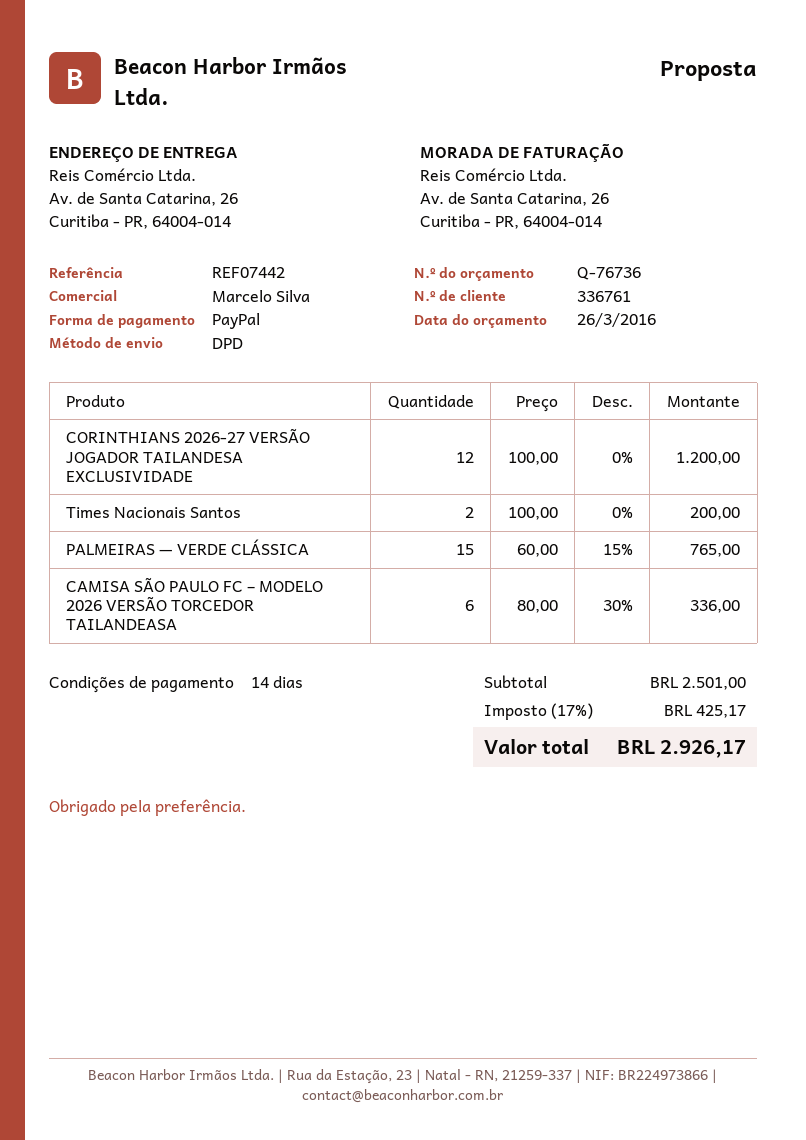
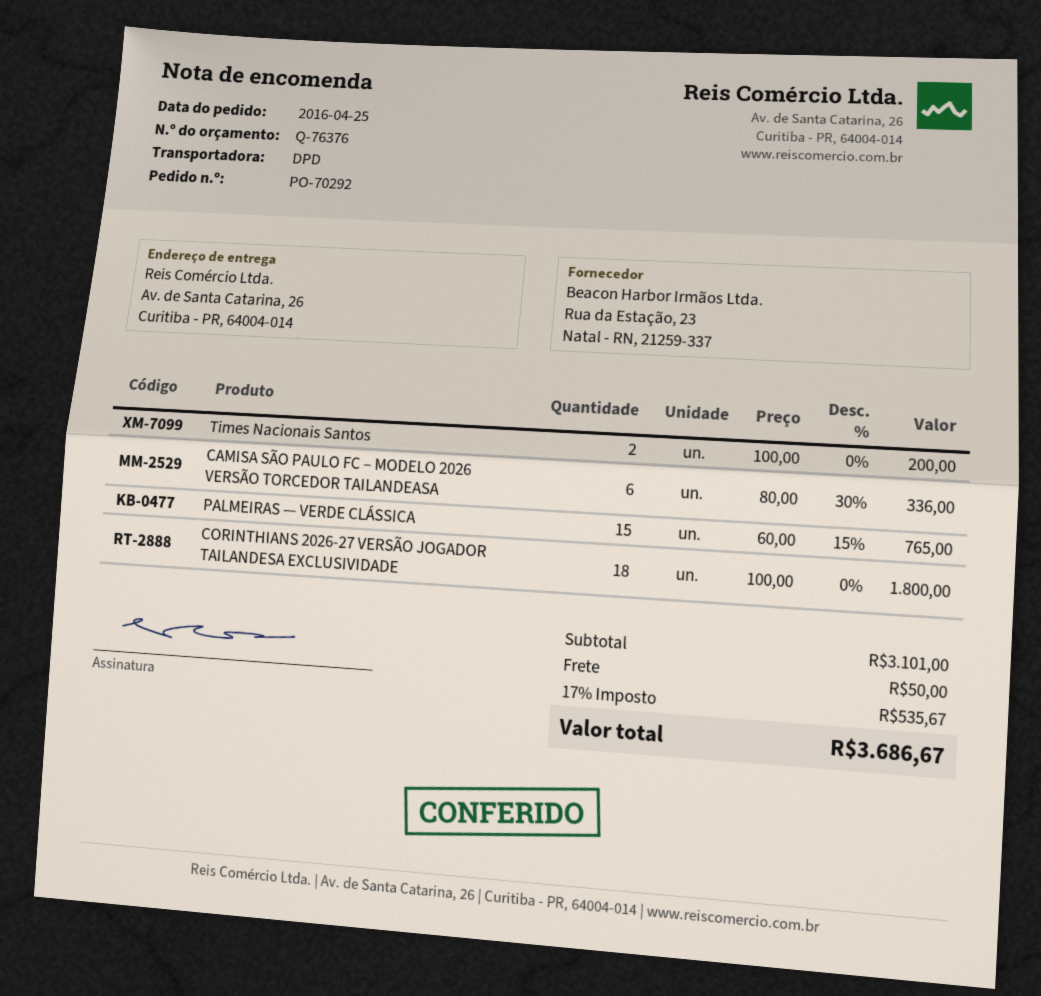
quote number: Q-76736 -> Q-76376
CORINTHIANS 2026-27 VERSÃO JOGADOR TAILANDESA EXCLUSIVIDADE: 12 x 100.00 = 1200.00 -> 18 x 100.00 = 1800.00
subtotal: 2501.00 -> 3101.00
shipping: none -> 50.00
tax: 17% = 425.17 -> 17% = 535.67
total: 2926.17 -> 3686.67

